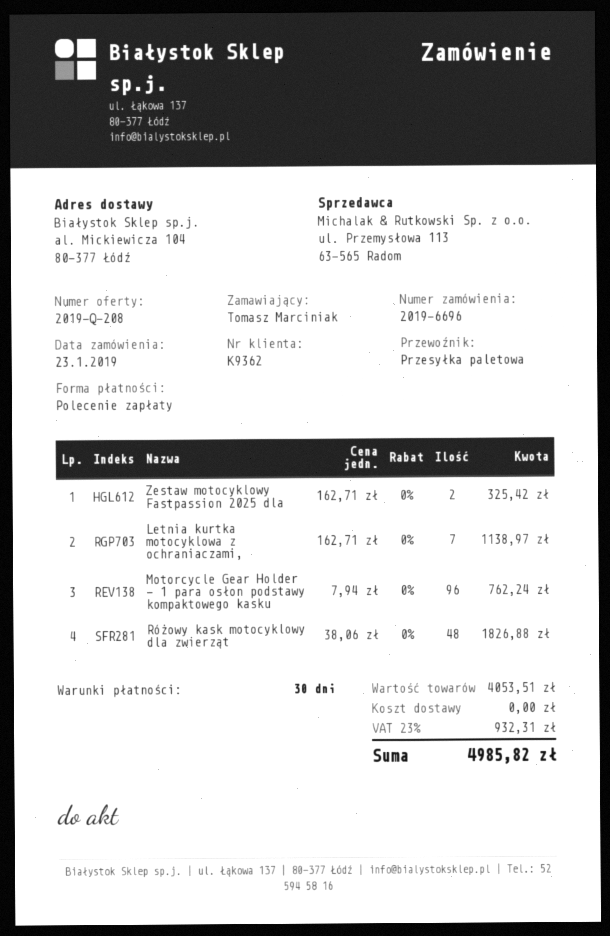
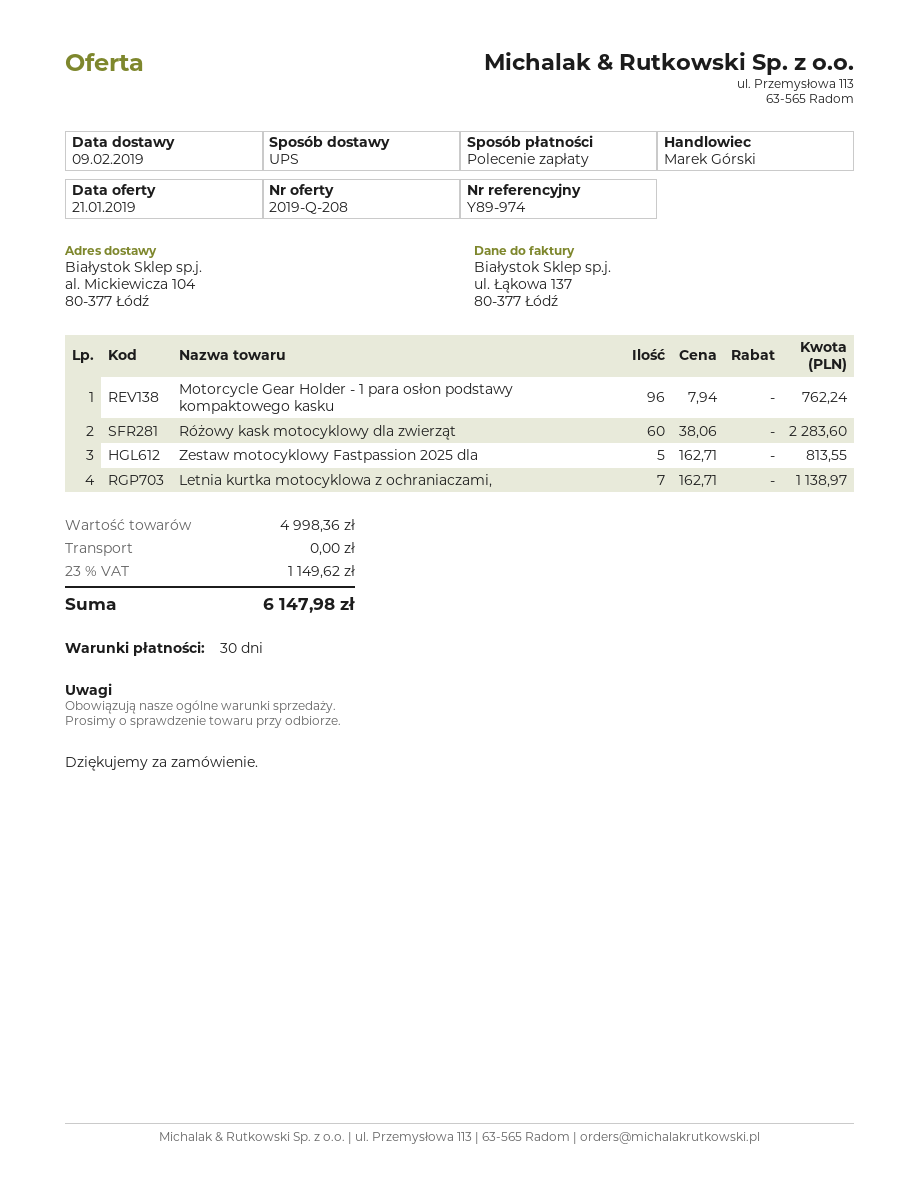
shipping method: pallet freight -> UPS
Zestaw motocyklowy Fastpassion 2025 dla: 2 x 162.71 = 325.42 -> 5 x 162.71 = 813.55
Różowy kask motocyklowy dla zwierząt: 48 x 38.06 = 1826.88 -> 60 x 38.06 = 2283.60
subtotal: 4053.51 -> 4998.36
tax: 23% = 932.31 -> 23% = 1149.62
total: 4985.82 -> 6147.98

